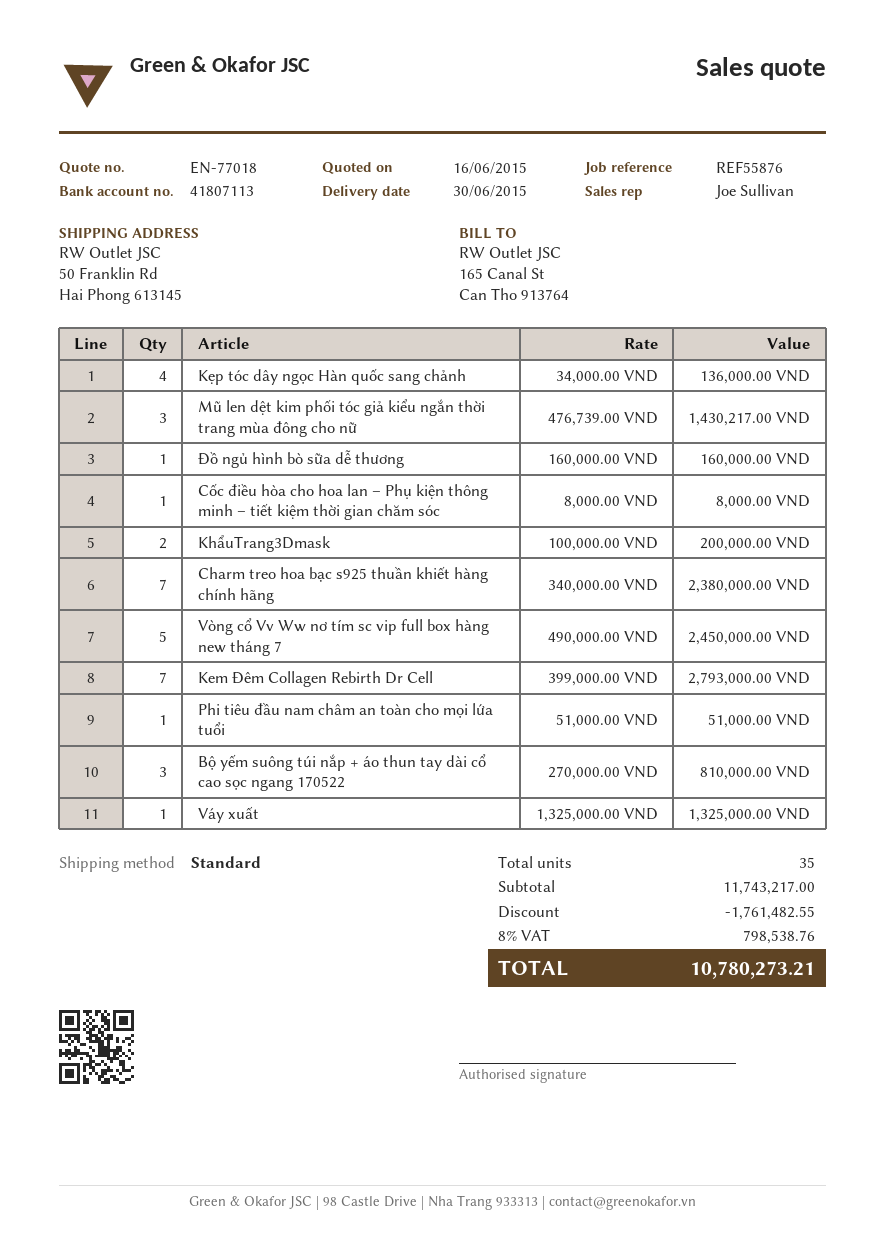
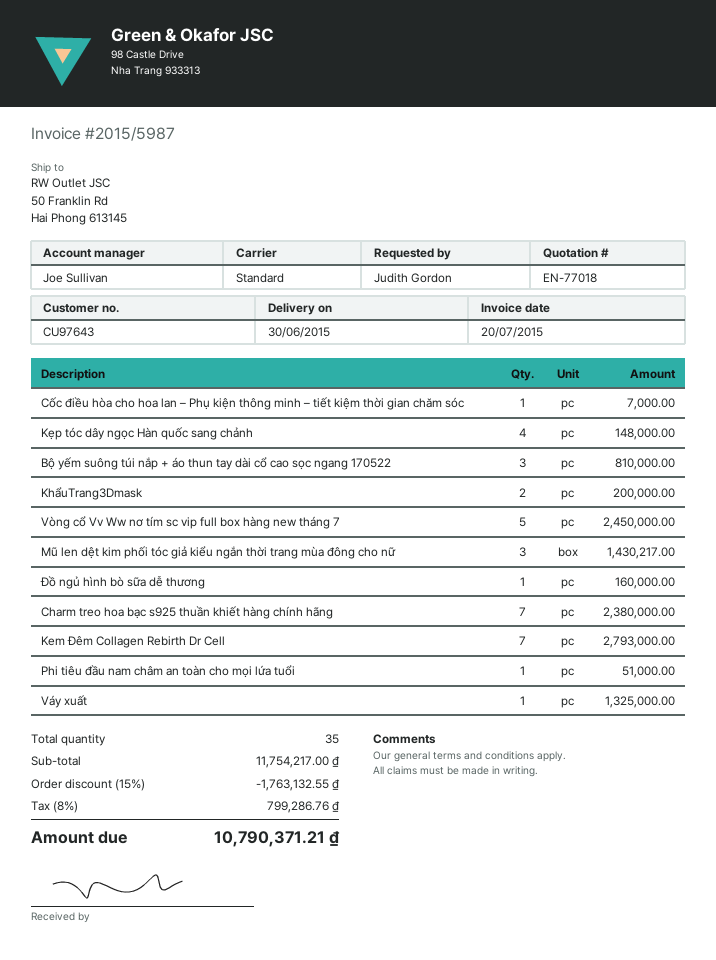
Kẹp tóc dây ngọc Hàn quốc sang chảnh: 4 for 136000.00 -> 4 for 148000.00
Cốc điều hòa cho hoa lan – Phụ kiện thông minh – tiết kiệm thời gian chăm sóc: 1 for 8000.00 -> 1 for 7000.00
subtotal: 11743217.00 -> 11754217.00
discount: 1761482.55 -> 1763132.55
tax: 8% = 798538.76 -> 8% = 799286.76
total: 10780273.21 -> 10790371.21

